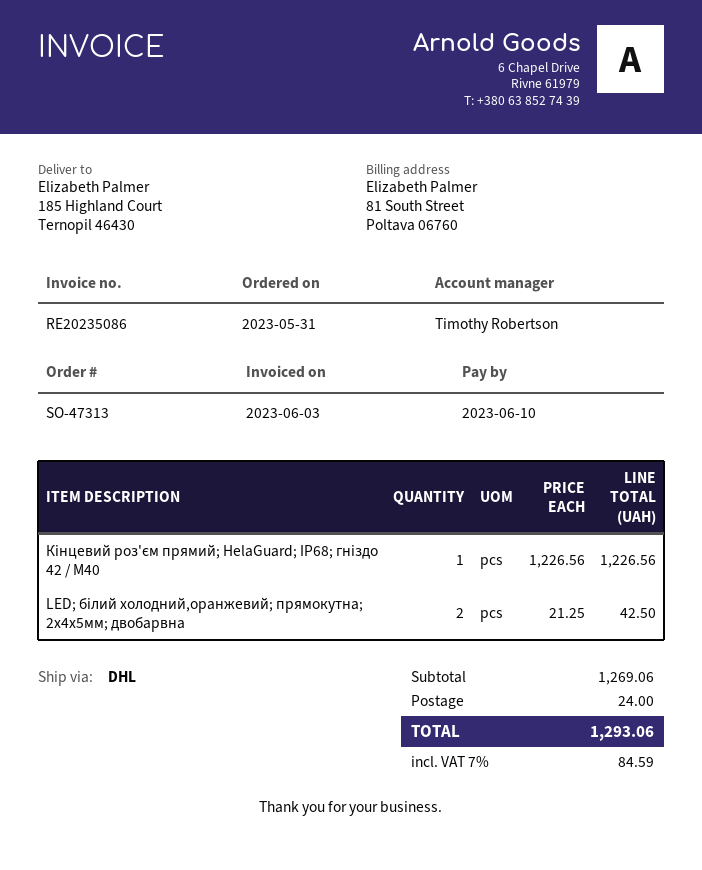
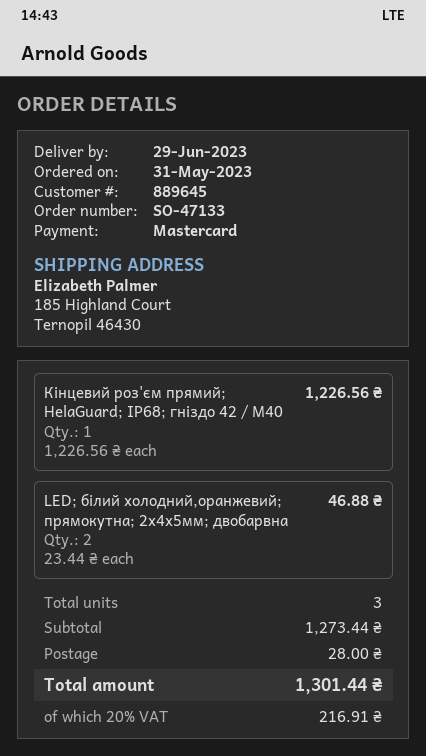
order number: SO-47313 -> SO-47133
LED; білий холодний,оранжевий; прямокутна; 2x4x5мм; двобарвна: 2 x 21.25 = 42.50 -> 2 x 23.44 = 46.88
subtotal: 1269.06 -> 1273.44
shipping: 24.00 -> 28.00
tax: 7% = 84.59 -> 20% = 216.91
total: 1293.06 -> 1301.44

